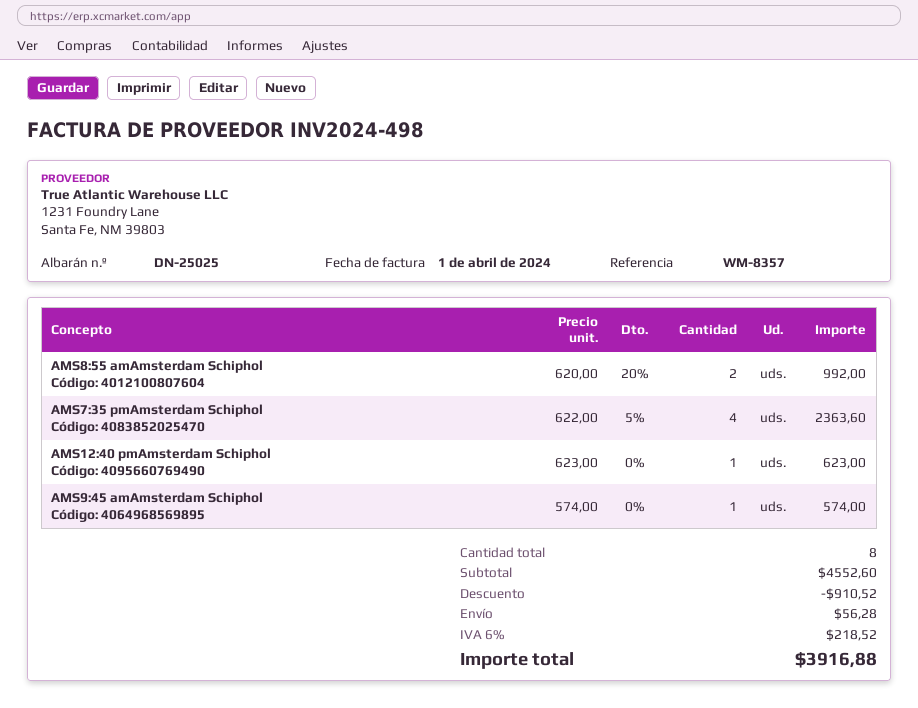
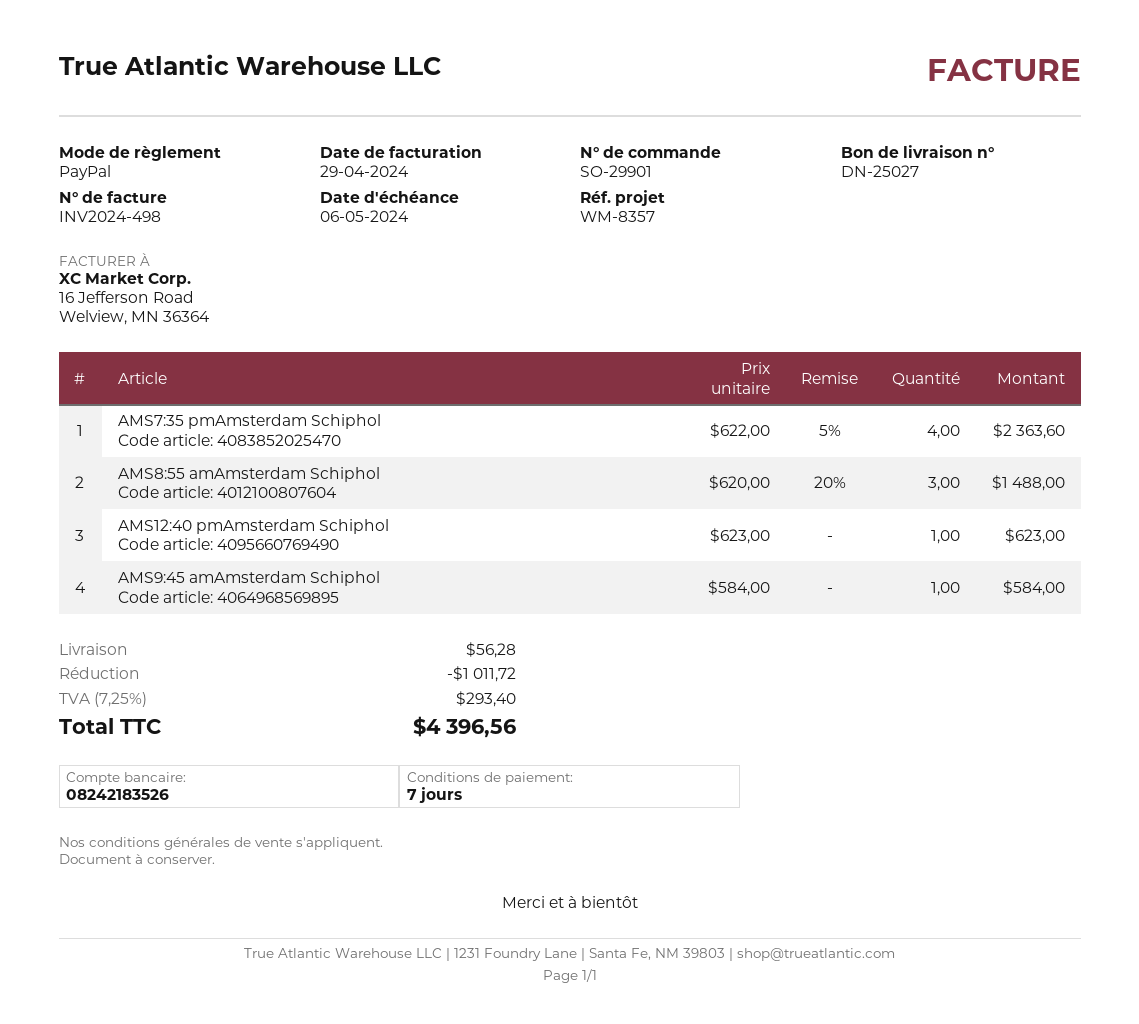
delivery note number: DN-25025 -> DN-25027
invoice date: 2024-04-01 -> 2024-04-29
AMS8:55 amAmsterdam Schiphol: 2 x 620.00 - 20% = 992.00 -> 3 x 620.00 - 20% = 1488.00
AMS9:45 amAmsterdam Schiphol: 1 x 574.00 = 574.00 -> 1 x 584.00 = 584.00
discount: 910.52 -> 1011.72
tax: 6% = 218.52 -> 7.25% = 293.40
total: 3916.88 -> 4396.56

